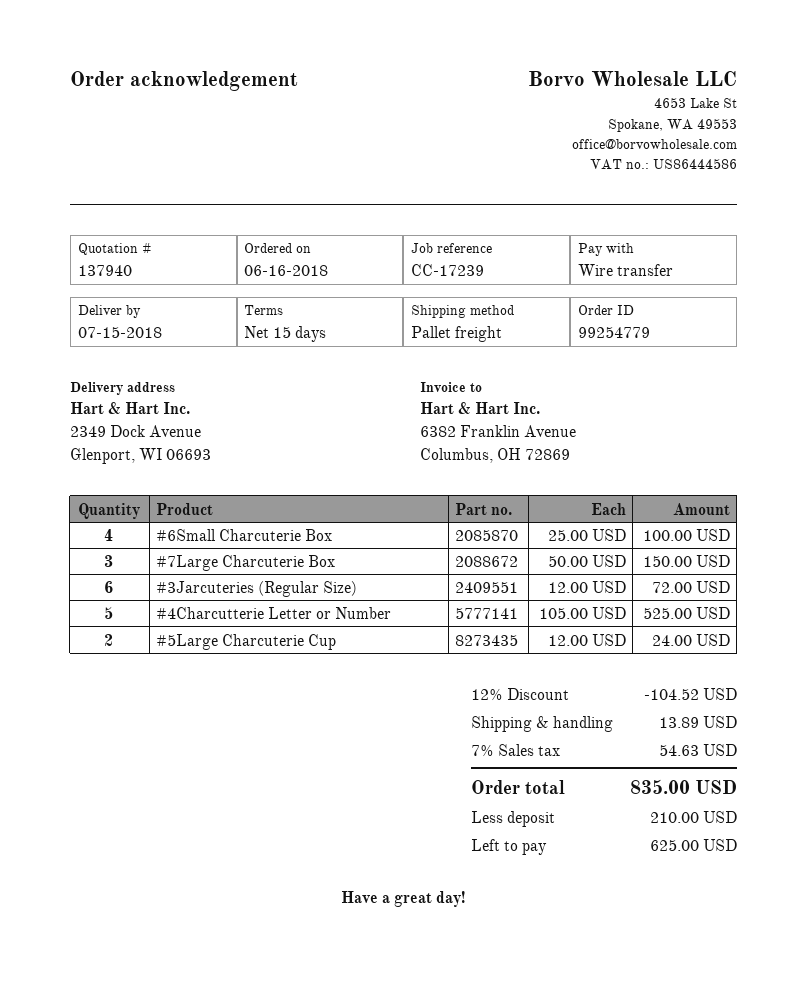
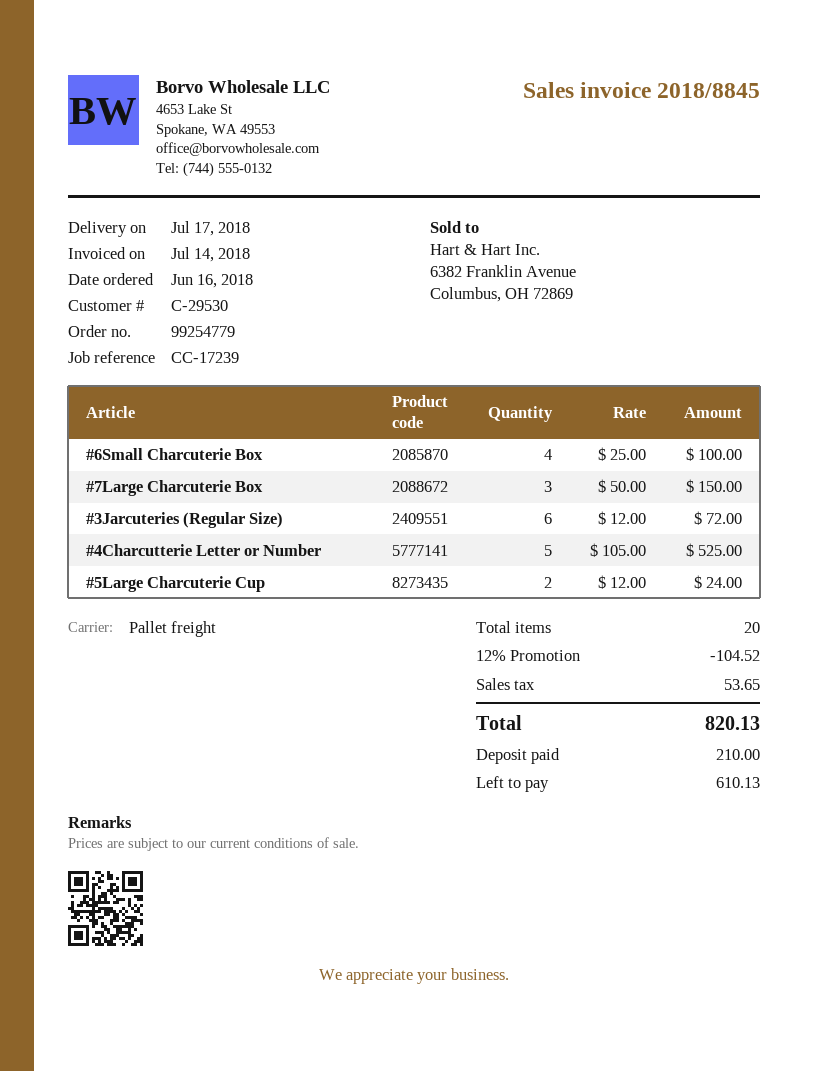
delivery date: 2018-07-15 -> 2018-07-17
shipping: 13.89 -> none
tax: 54.63 -> 53.65
total: 835.00 -> 820.13
balance: 625.00 -> 610.13

